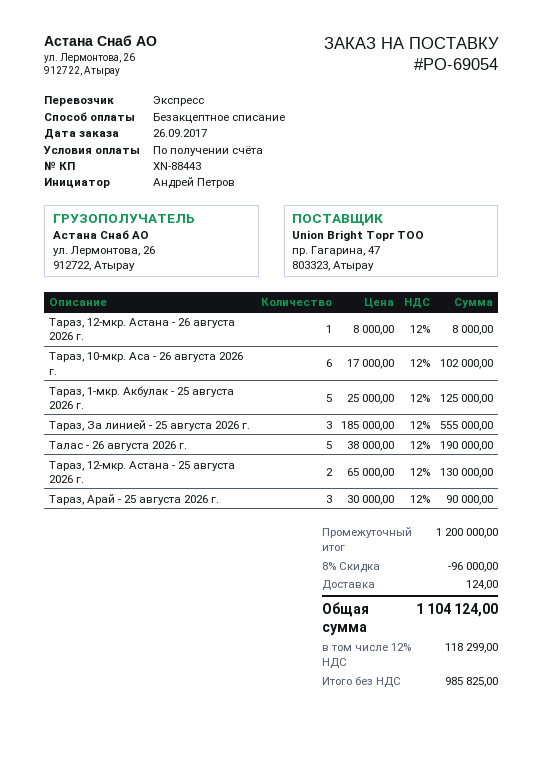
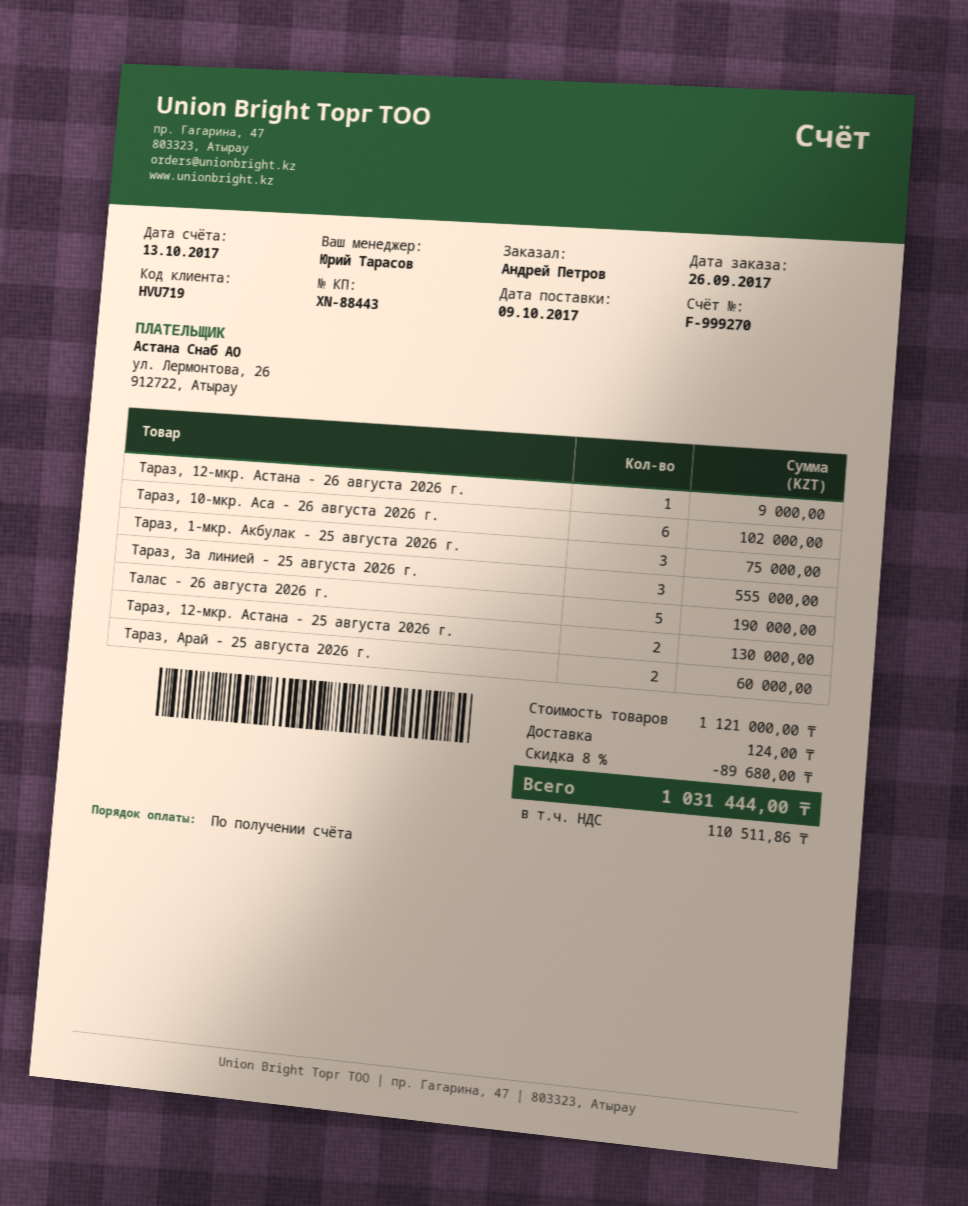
Тараз, 12-мкр. Астана - 26 августа 2026 г.: 1 for 8000.00 -> 1 for 9000.00
Тараз, 1-мкр. Акбулак - 25 августа 2026 г.: 5 for 125000.00 -> 3 for 75000.00
Тараз, Арай - 25 августа 2026 г.: 3 for 90000.00 -> 2 for 60000.00
subtotal: 1200000.00 -> 1121000.00
discount: 8% = 96000.00 -> 8% = 89680.00
tax: 118299.00 -> 110511.86
total: 1104124.00 -> 1031444.00

